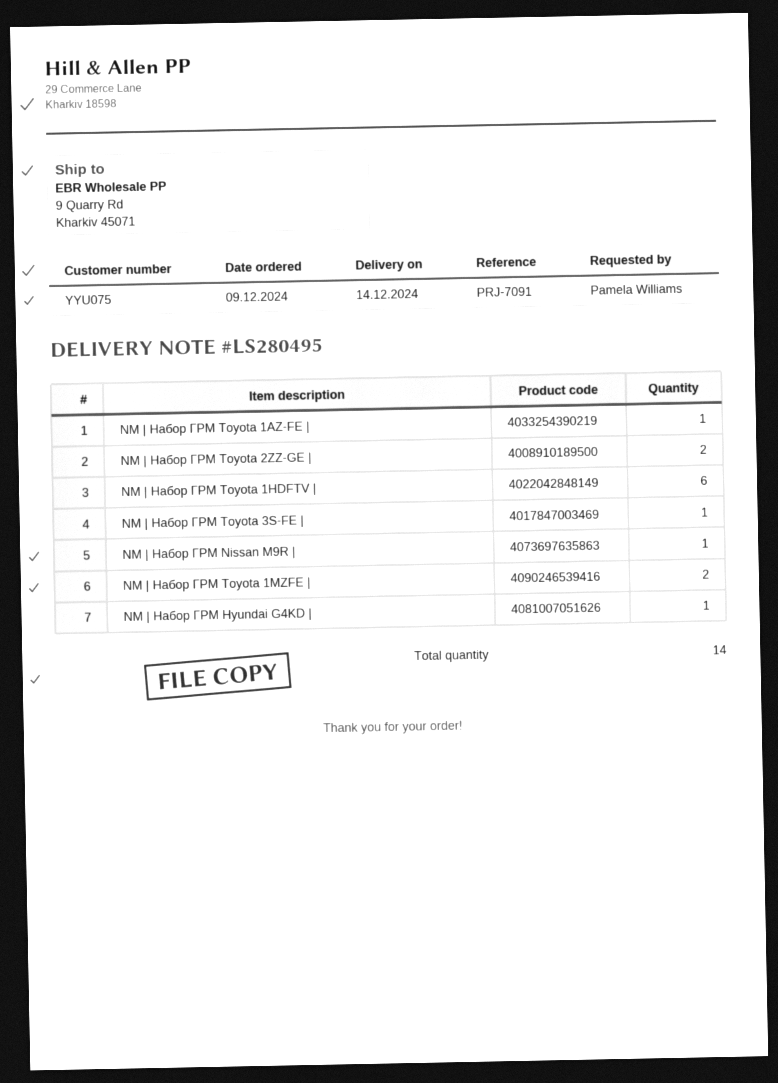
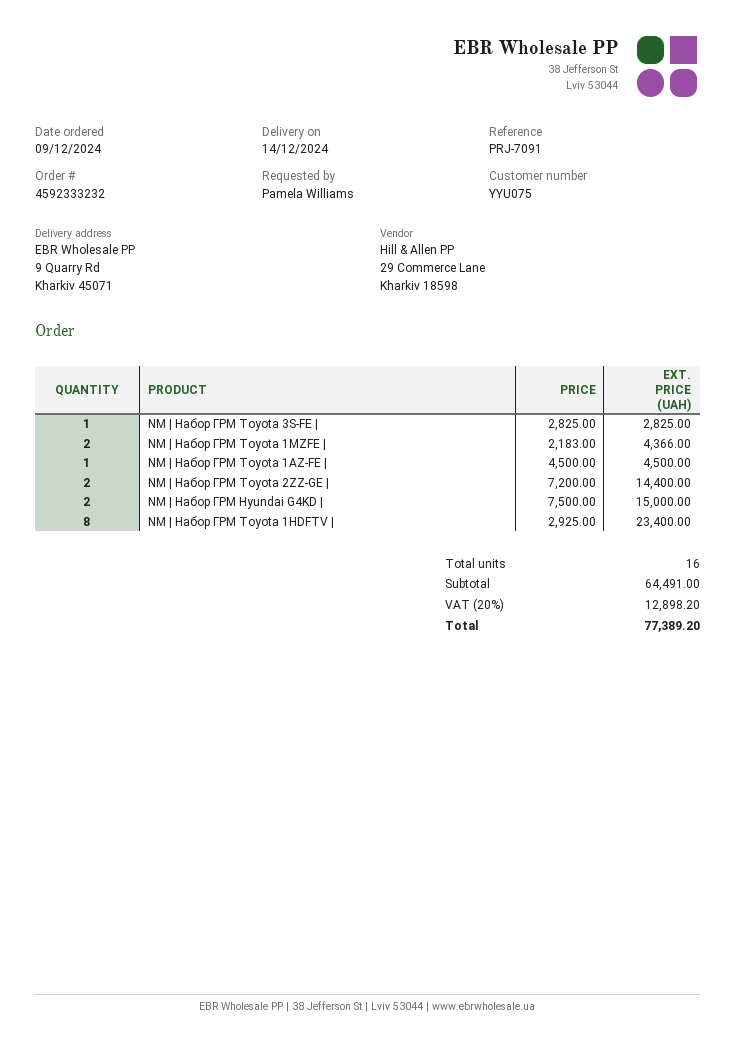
NM | Набор ГРМ Toyota 1HDFTV |: 6 -> 8
NM | Набор ГРМ Nissan M9R |: 1 -> none
NM | Набор ГРМ Hyundai G4KD |: 1 -> 2
total quantity: 14 -> 16

